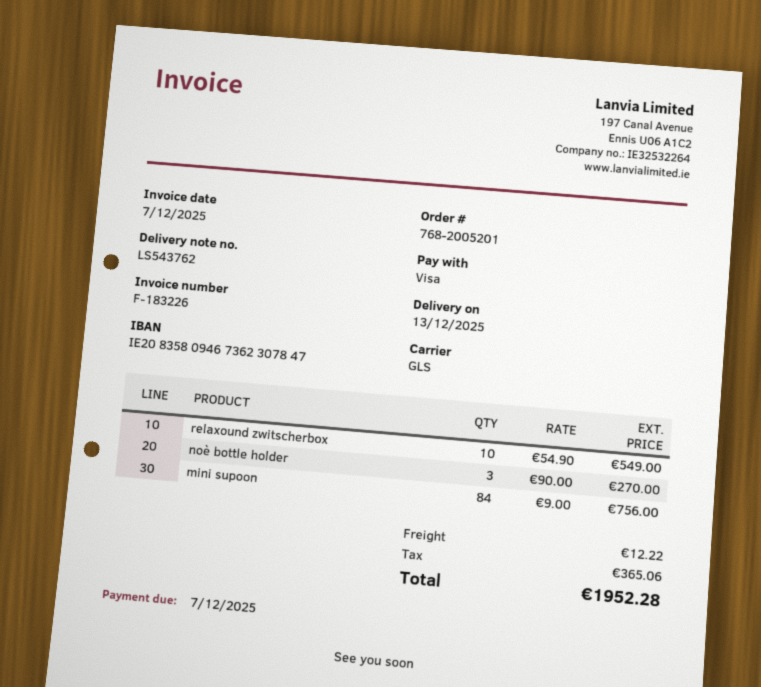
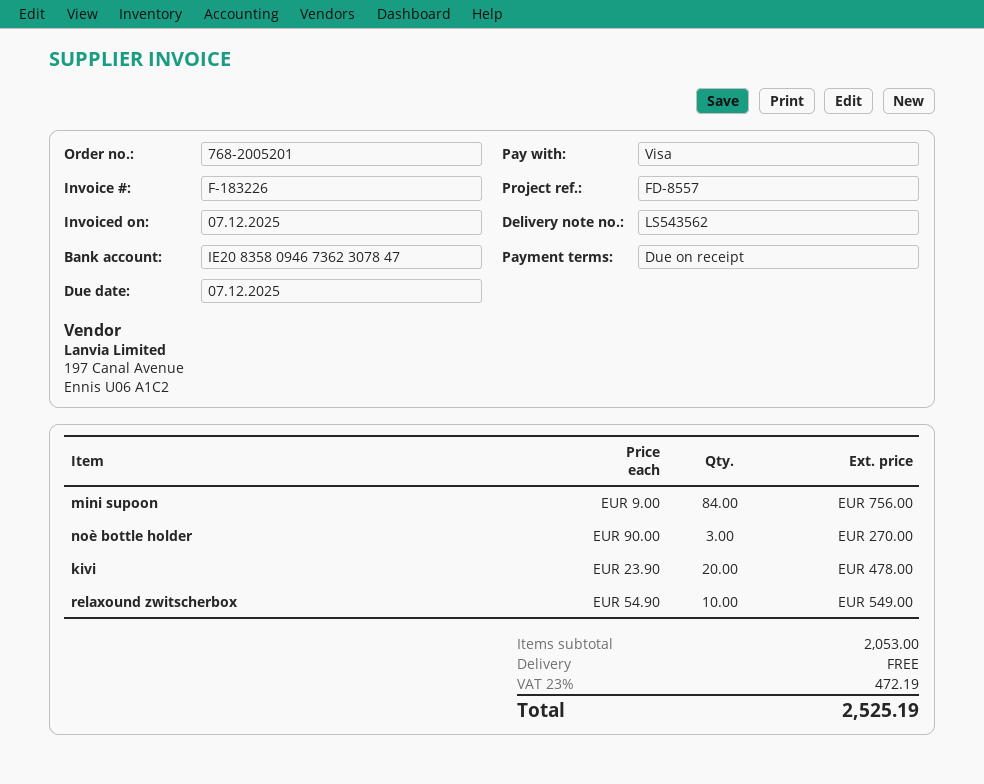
delivery note number: LS543762 -> LS543562
kivi: none -> 20 x 23.90 = 478.00
shipping: 12.22 -> 0.00
tax: 365.06 -> 472.19
total: 1952.28 -> 2525.19

